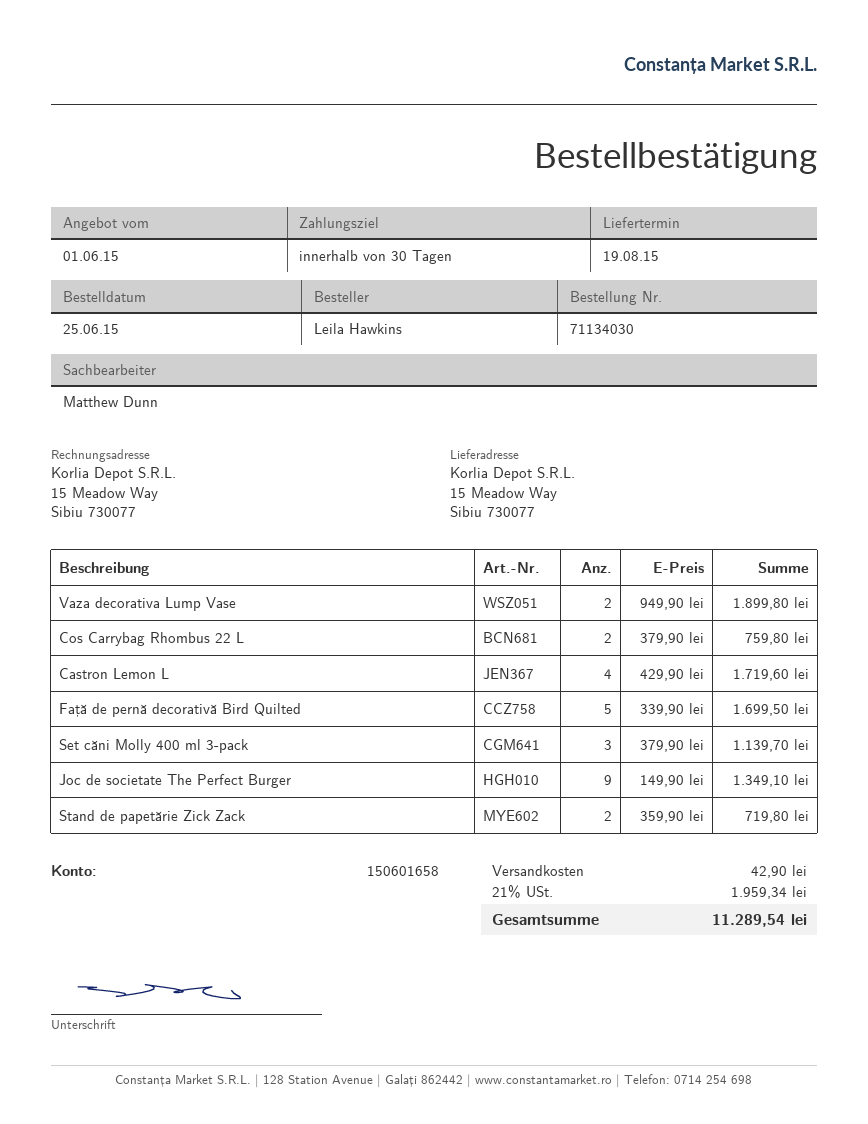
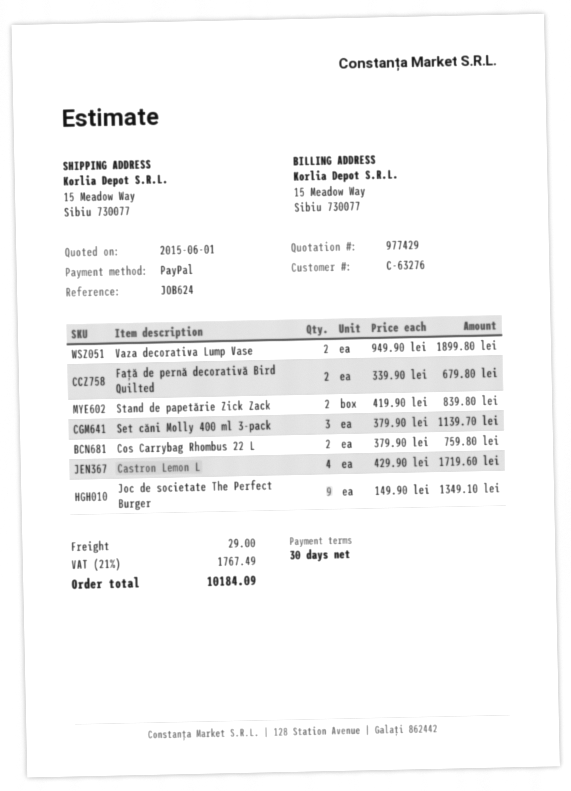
Față de pernă decorativă Bird Quilted: 5 x 339.90 = 1699.50 -> 2 x 339.90 = 679.80
Stand de papetărie Zick Zack: 2 x 359.90 = 719.80 -> 2 x 419.90 = 839.80
shipping: 42.90 -> 29.00
tax: 21% = 1959.34 -> 21% = 1767.49
total: 11289.54 -> 10184.09

